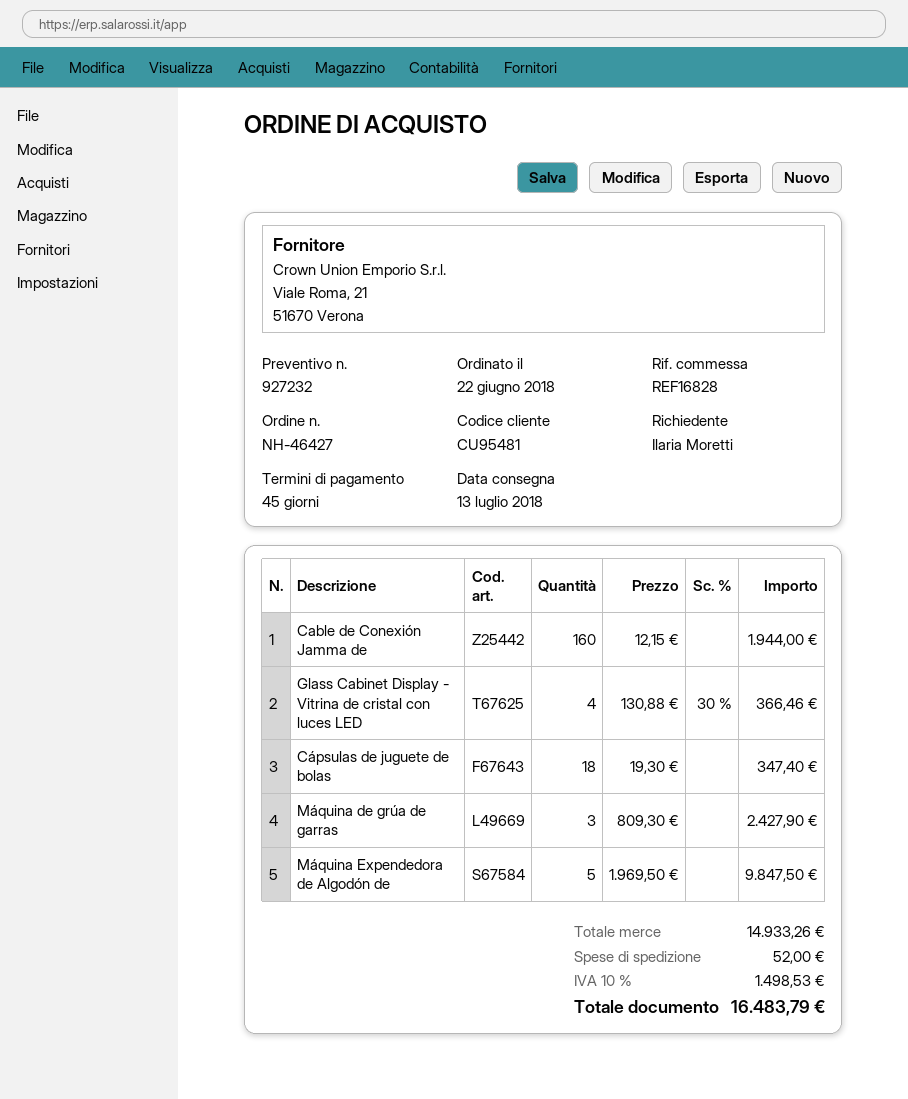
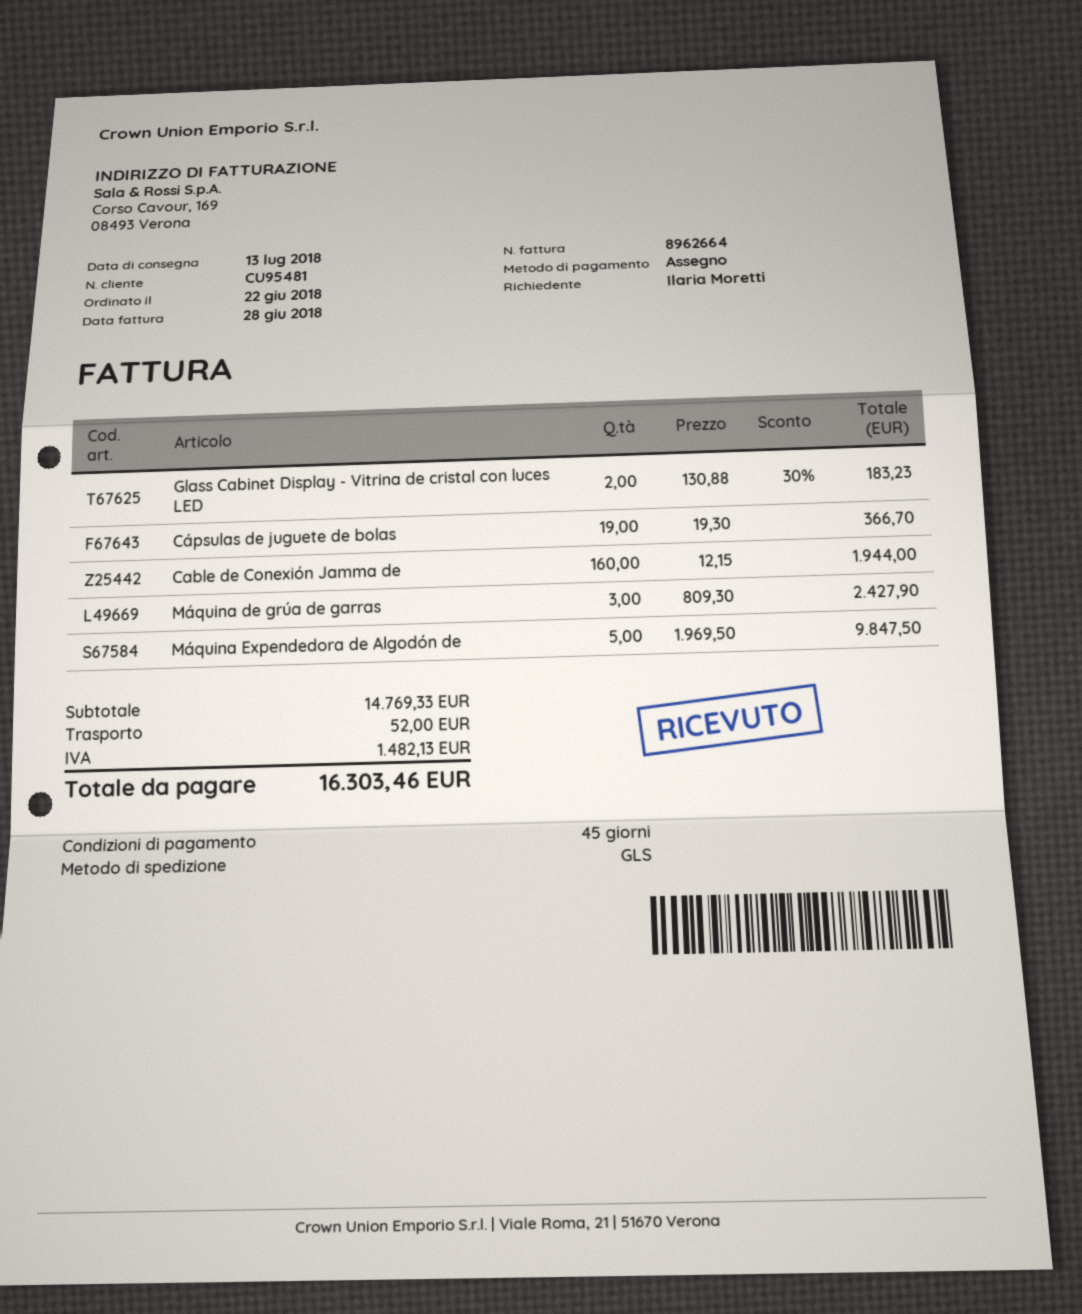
Glass Cabinet Display - Vitrina de cristal con luces LED: 4 x 130.88 - 30% = 366.46 -> 2 x 130.88 - 30% = 183.23
Cápsulas de juguete de bolas: 18 x 19.30 = 347.40 -> 19 x 19.30 = 366.70
subtotal: 14933.26 -> 14769.33
tax: 1498.53 -> 1482.13
total: 16483.79 -> 16303.46

